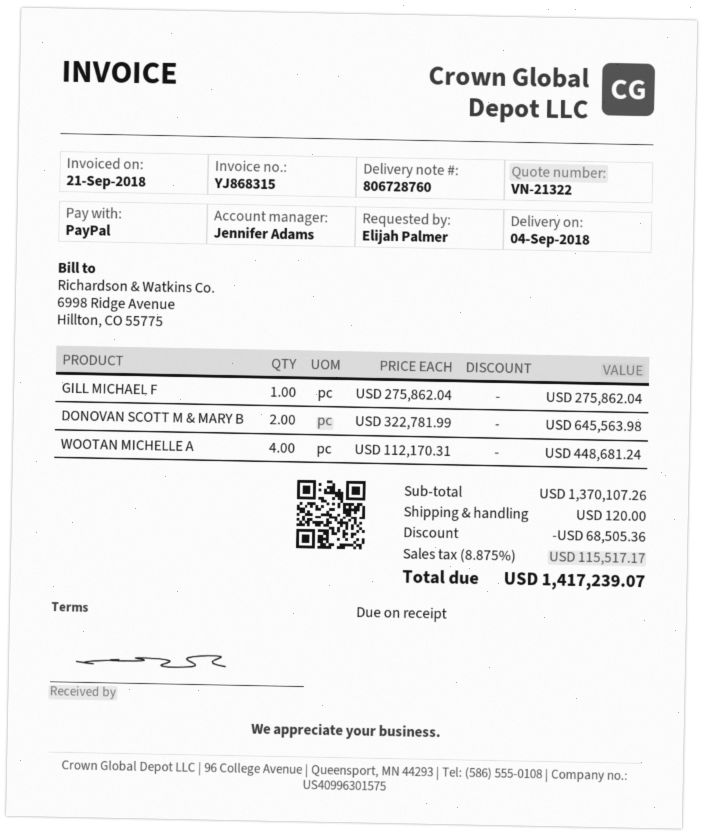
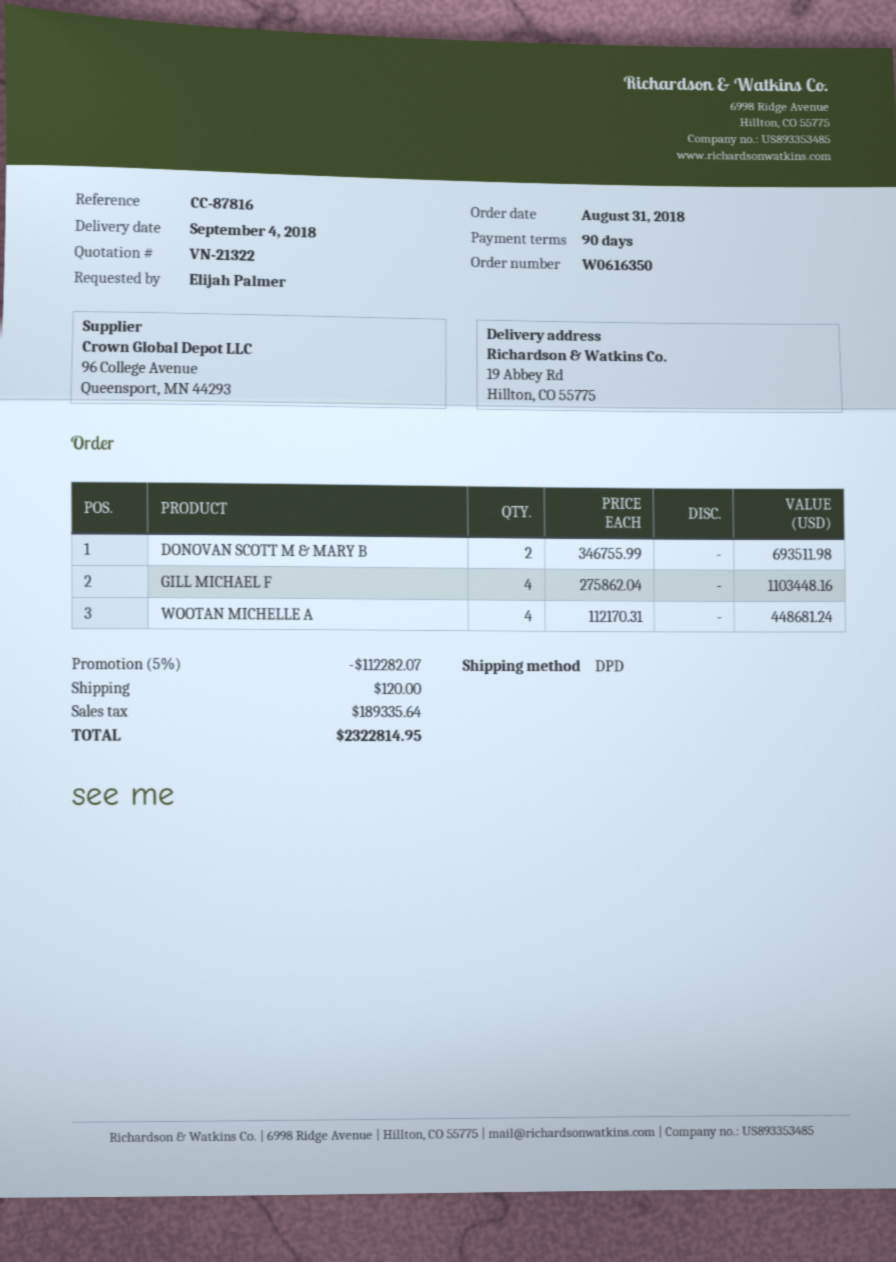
payment terms: on receipt -> 90 days
GILL MICHAEL F: 1 x 275862.04 = 275862.04 -> 4 x 275862.04 = 1103448.16
DONOVAN SCOTT M & MARY B: 2 x 322781.99 = 645563.98 -> 2 x 346755.99 = 693511.98
discount: 68505.36 -> 112282.07
tax: 115517.17 -> 189335.64
total: 1417239.07 -> 2322814.95

